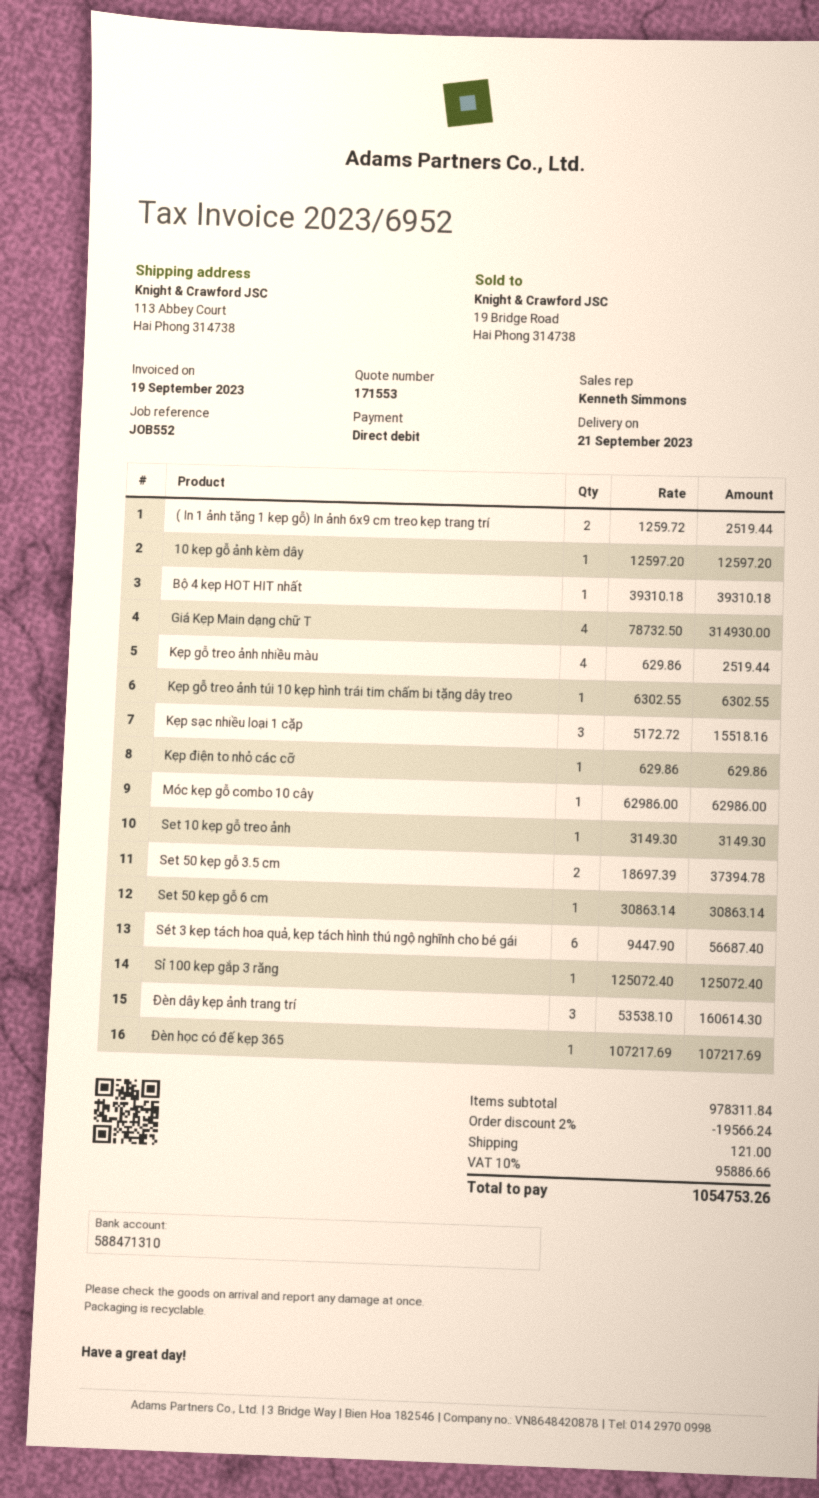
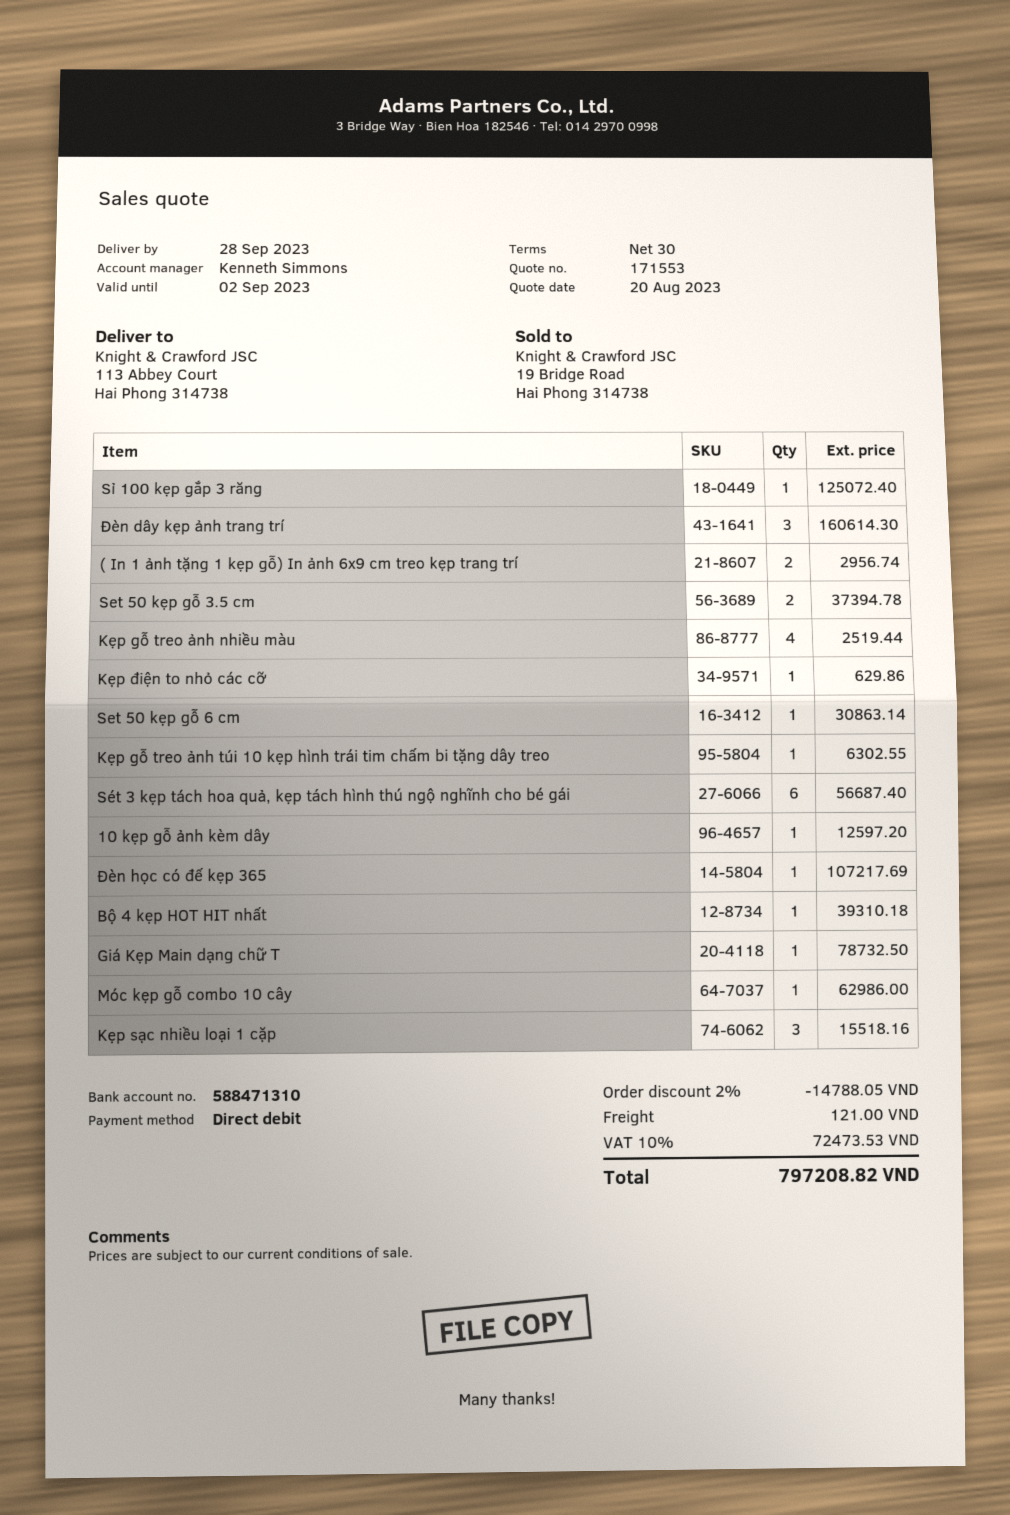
delivery date: 2023-09-21 -> 2023-09-28
( In 1 ảnh tặng 1 kẹp gỗ) In ảnh 6x9 cm treo kẹp trang trí: 2 for 2519.44 -> 2 for 2956.74
Giá Kẹp Main dạng chữ T: 4 for 314930.00 -> 1 for 78732.50
Set 10 kẹp gỗ treo ảnh: 1 for 3149.30 -> none
discount: 2% = 19566.24 -> 2% = 14788.05
tax: 10% = 95886.66 -> 10% = 72473.53
total: 1054753.26 -> 797208.82

